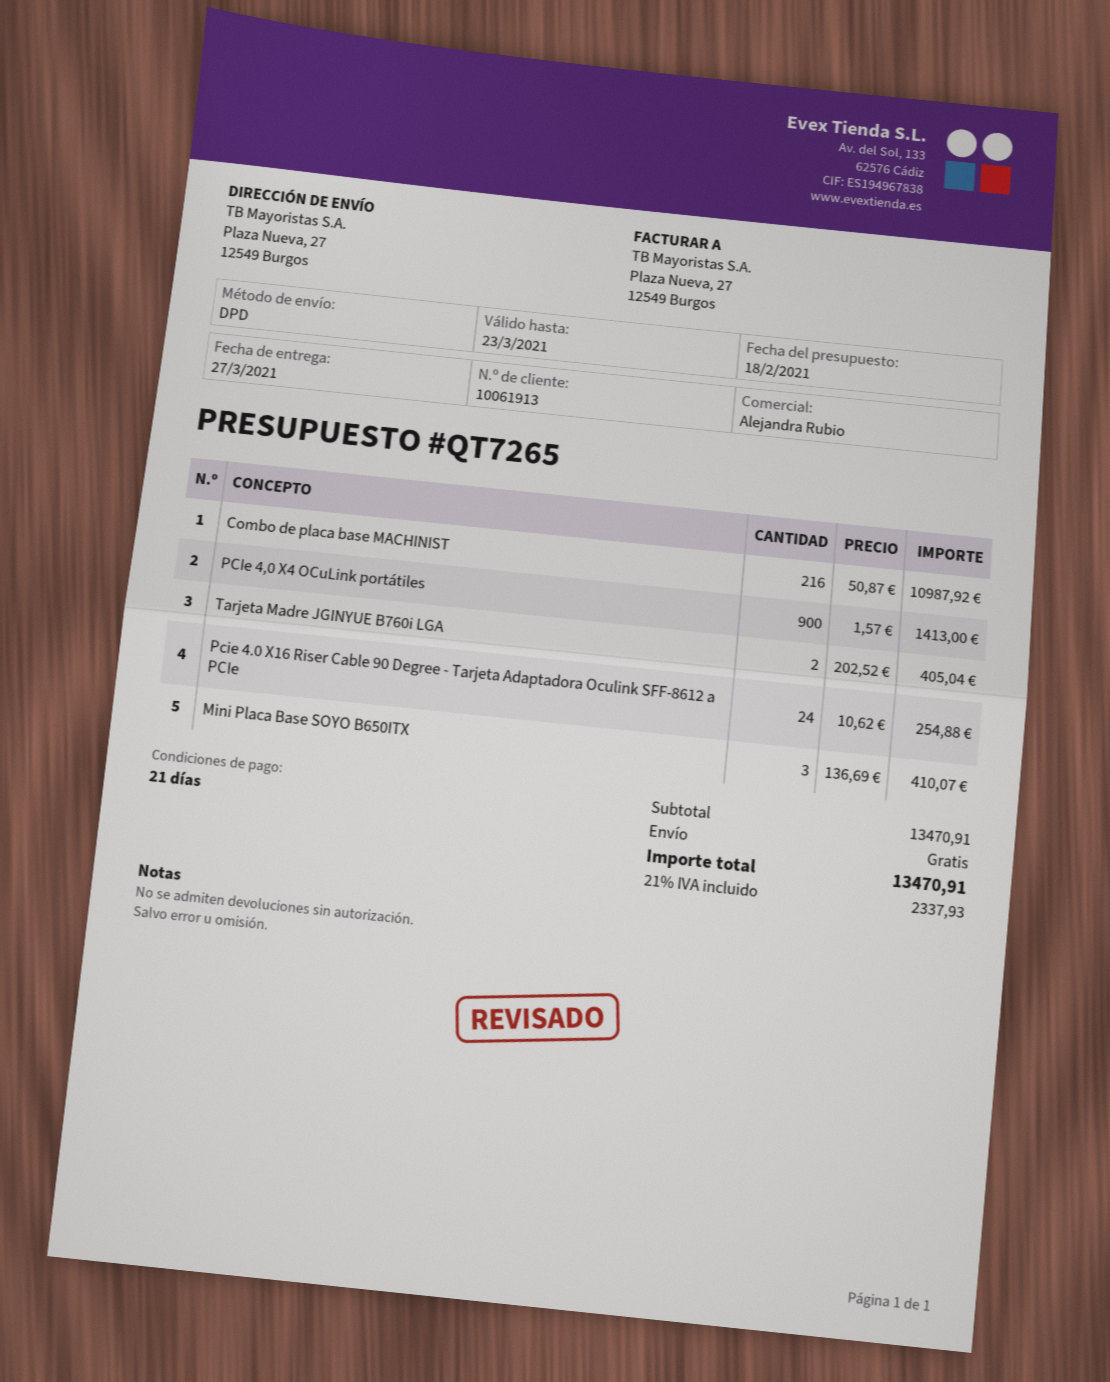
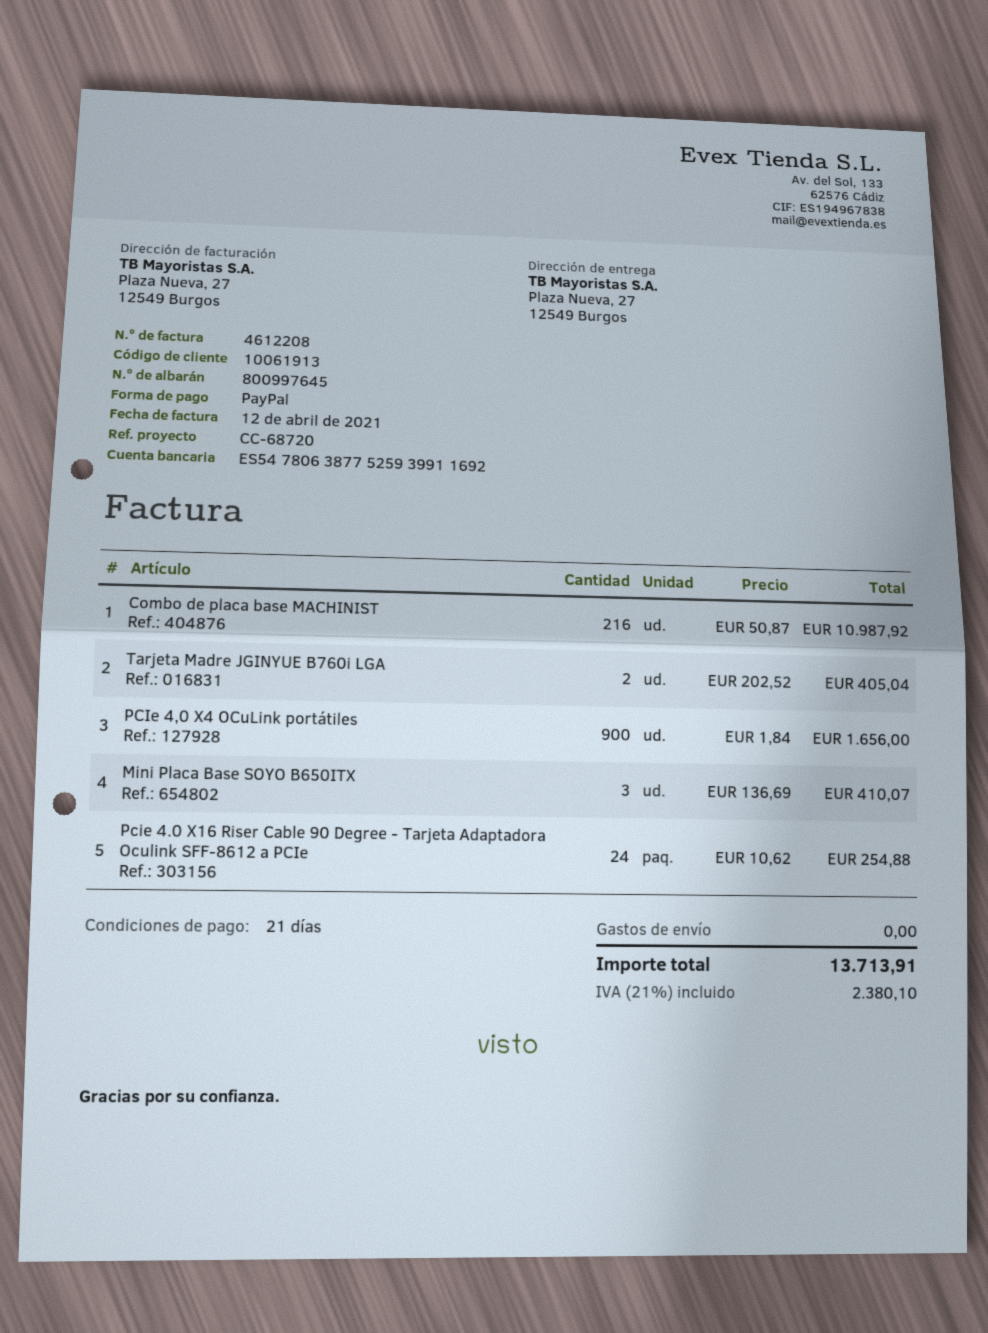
PCIe 4,0 X4 OCuLink portátiles: 900 x 1.57 = 1413.00 -> 900 x 1.84 = 1656.00
tax: 21% = 2337.93 -> 21% = 2380.10
total: 13470.91 -> 13713.91

